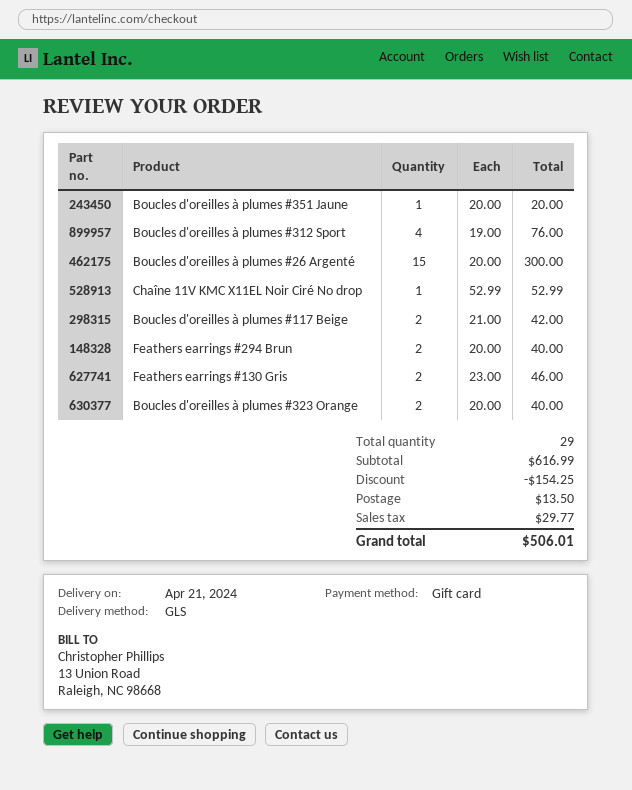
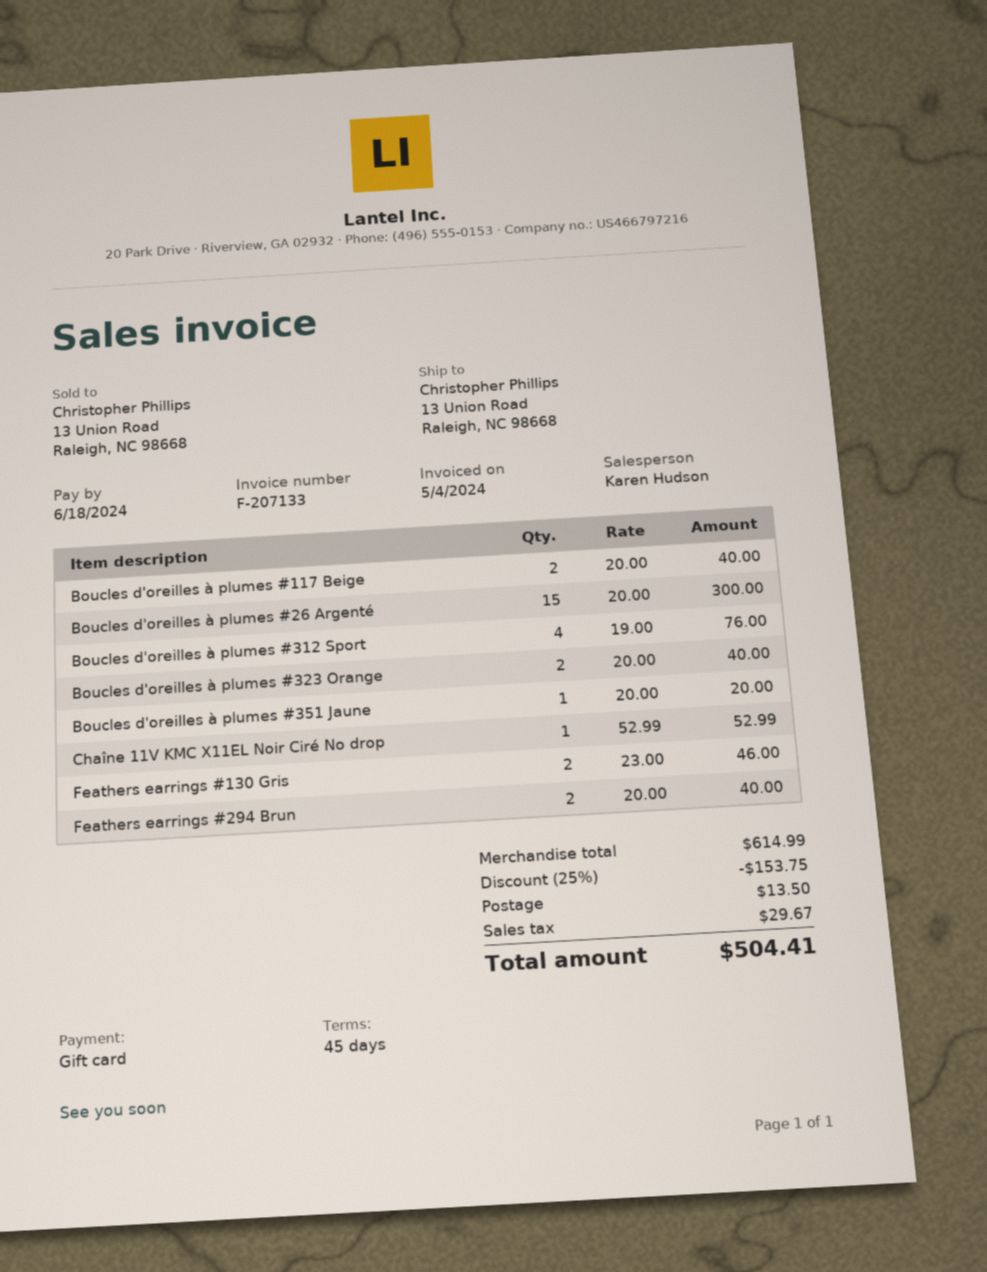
Boucles d'oreilles à plumes #117 Beige: 2 x 21.00 = 42.00 -> 2 x 20.00 = 40.00
subtotal: 616.99 -> 614.99
discount: 154.25 -> 153.75
tax: 29.77 -> 29.67
total: 506.01 -> 504.41

